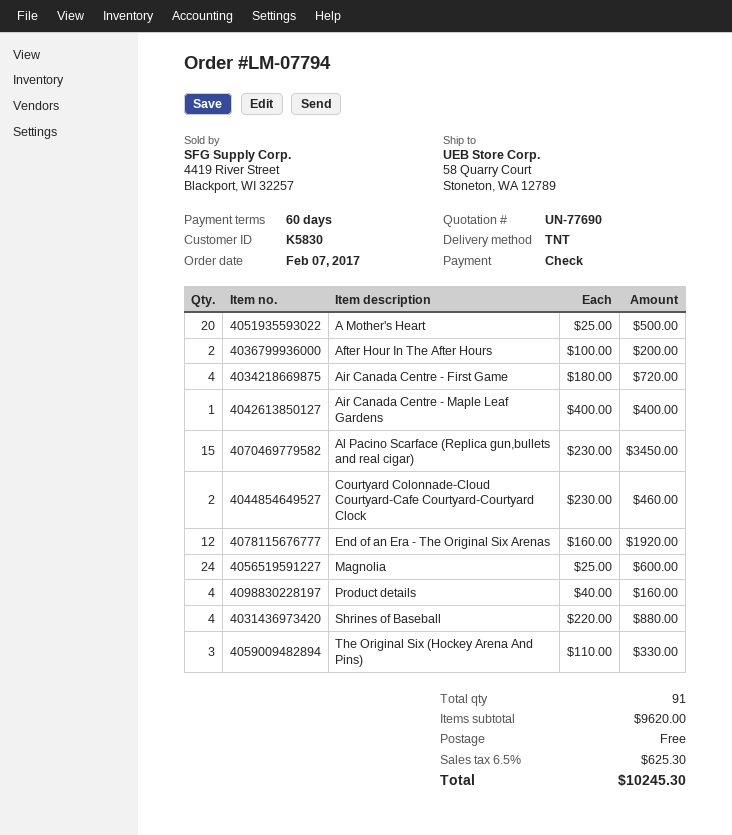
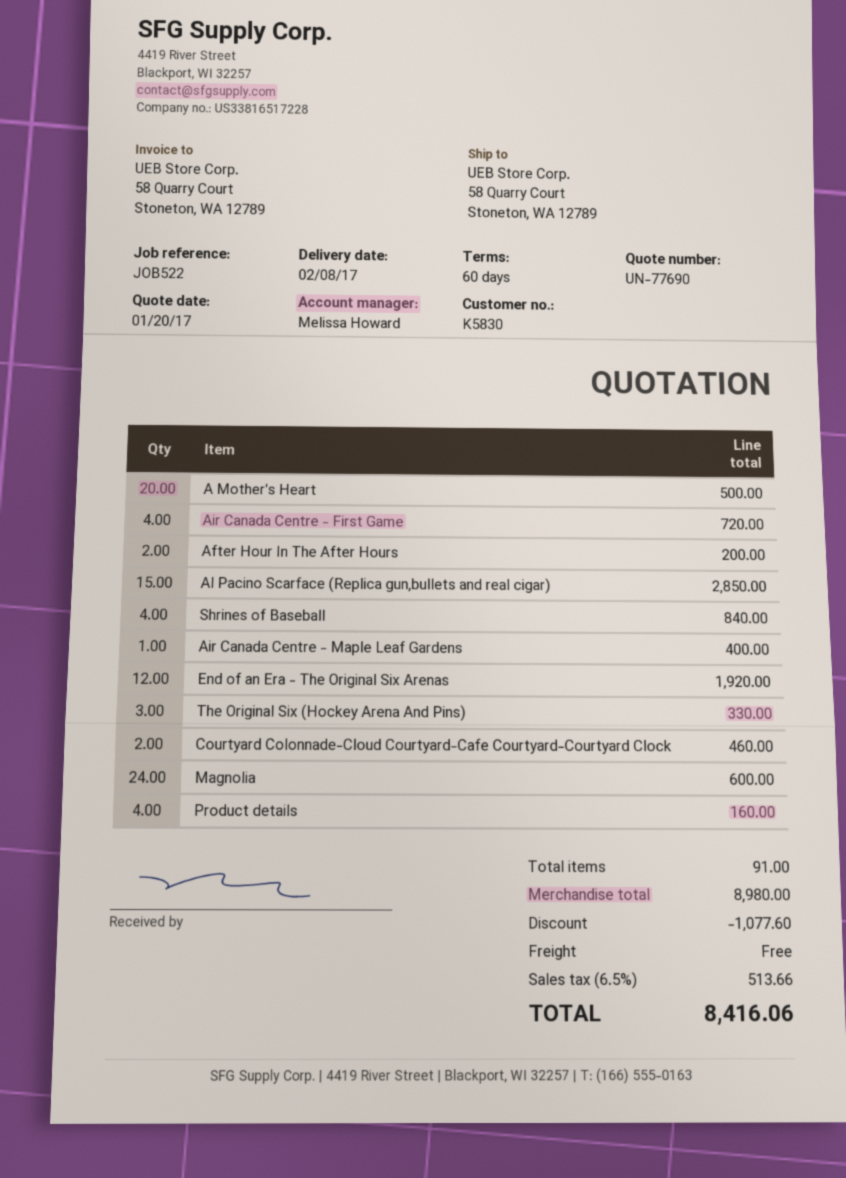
Al Pacino Scarface (Replica gun,bullets and real cigar): 15 for 3450.00 -> 15 for 2850.00
Shrines of Baseball: 4 for 880.00 -> 4 for 840.00
subtotal: 9620.00 -> 8980.00
discount: none -> 1077.60
tax: 6.5% = 625.30 -> 6.5% = 513.66
total: 10245.30 -> 8416.06

